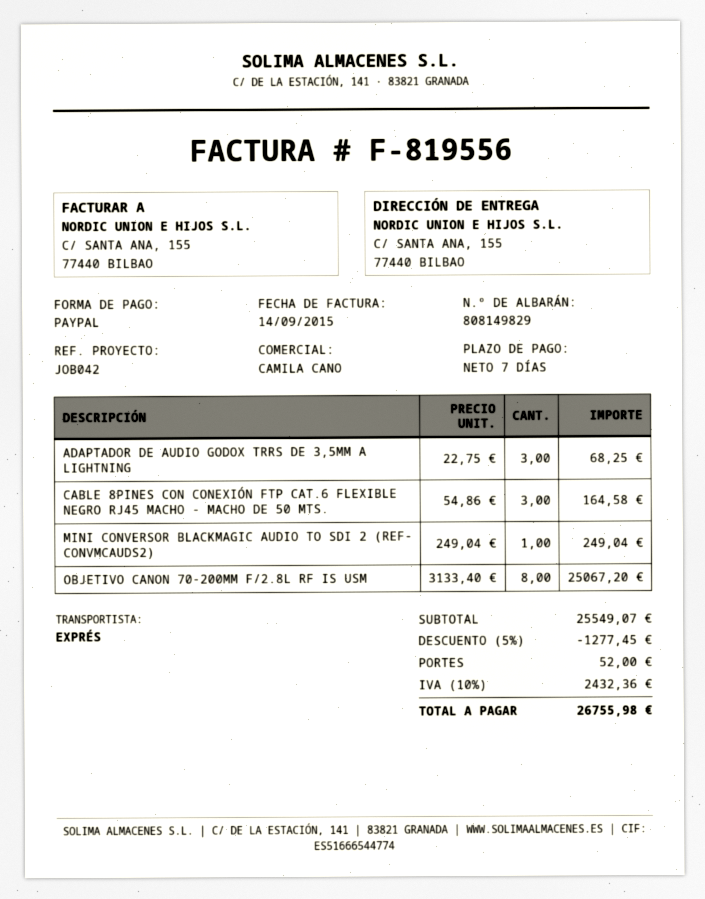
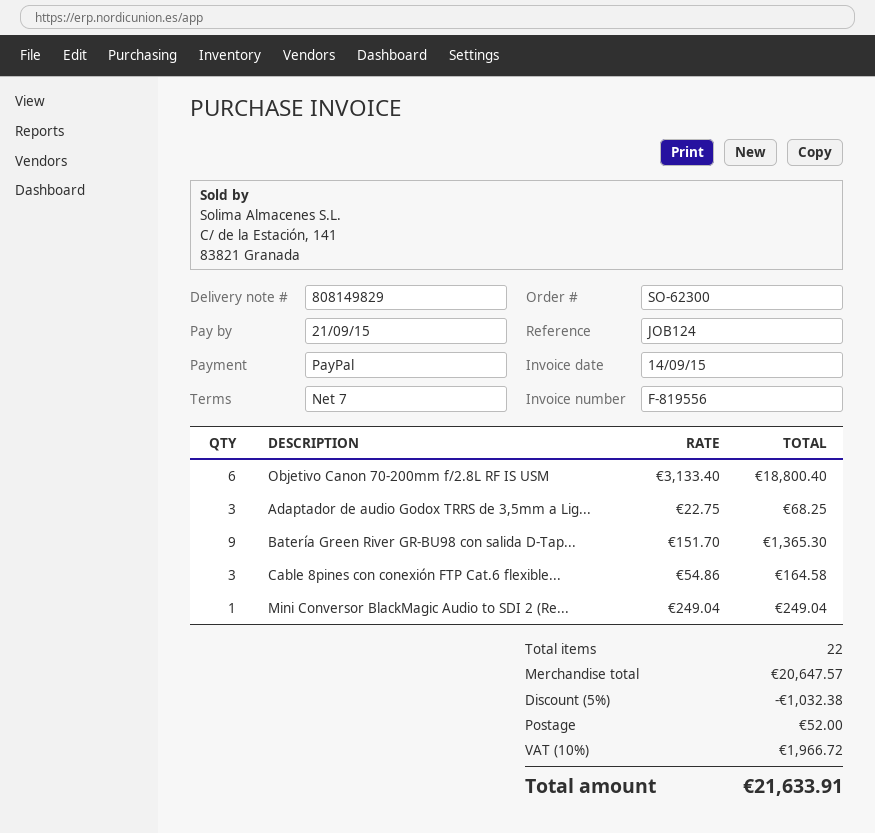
reference: JOB042 -> JOB124
OBJETIVO CANON 70-200MM F/2.8L RF IS USM: 8 x 3133.40 = 25067.20 -> 6 x 3133.40 = 18800.40
Batería Green River GR-BU98 con salida D-Tap...: none -> 9 x 151.70 = 1365.30
subtotal: 25549.07 -> 20647.57
discount: 5% = 1277.45 -> 5% = 1032.38
tax: 10% = 2432.36 -> 10% = 1966.72
total: 26755.98 -> 21633.91

